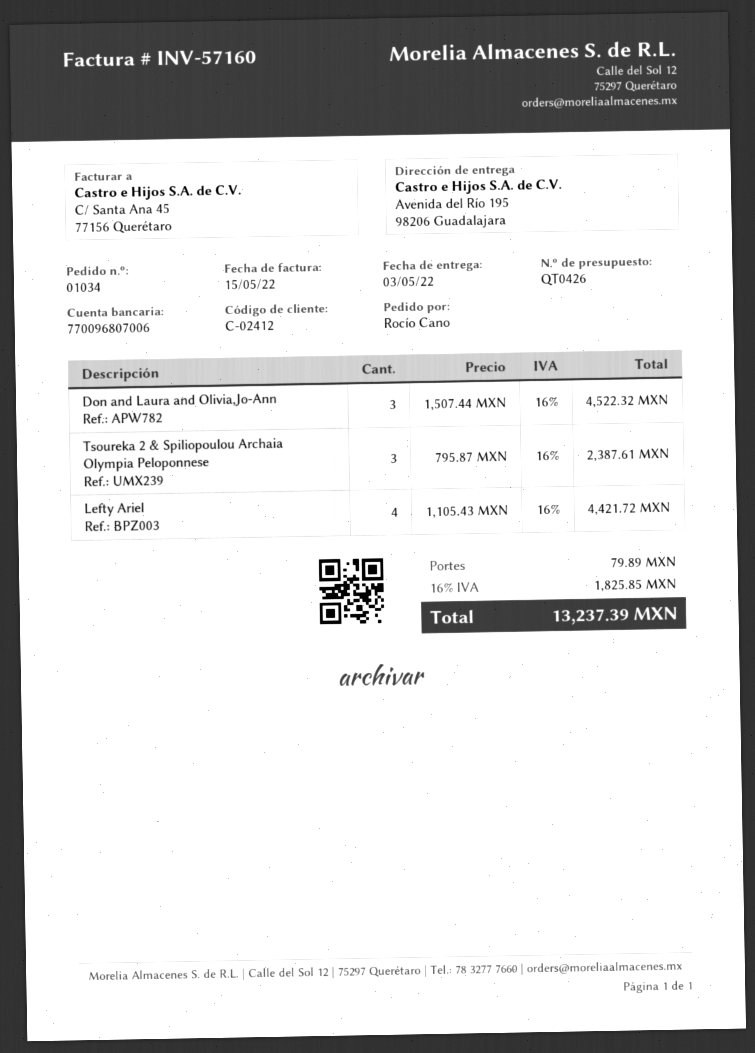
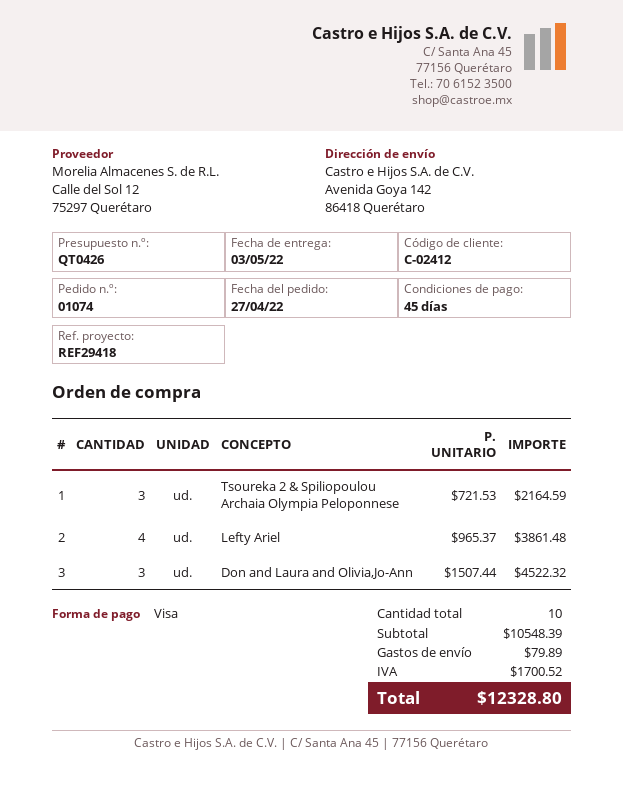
order number: 01034 -> 01074
ship to: Avenida del Río 195, 98206 Guadalajara -> Avenida Goya 142, 86418 Querétaro
Tsoureka 2 & Spiliopoulou Archaia Olympia Peloponnese: 3 x 795.87 = 2387.61 -> 3 x 721.53 = 2164.59
Lefty Ariel: 4 x 1105.43 = 4421.72 -> 4 x 965.37 = 3861.48
tax: 1825.85 -> 1700.52
total: 13237.39 -> 12328.80

